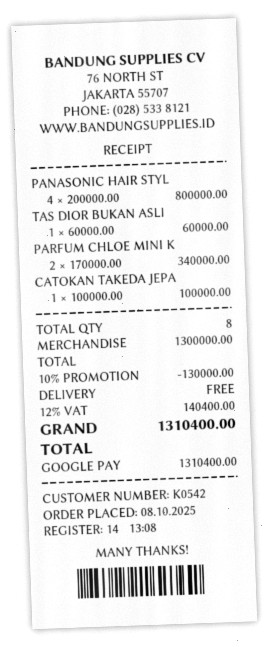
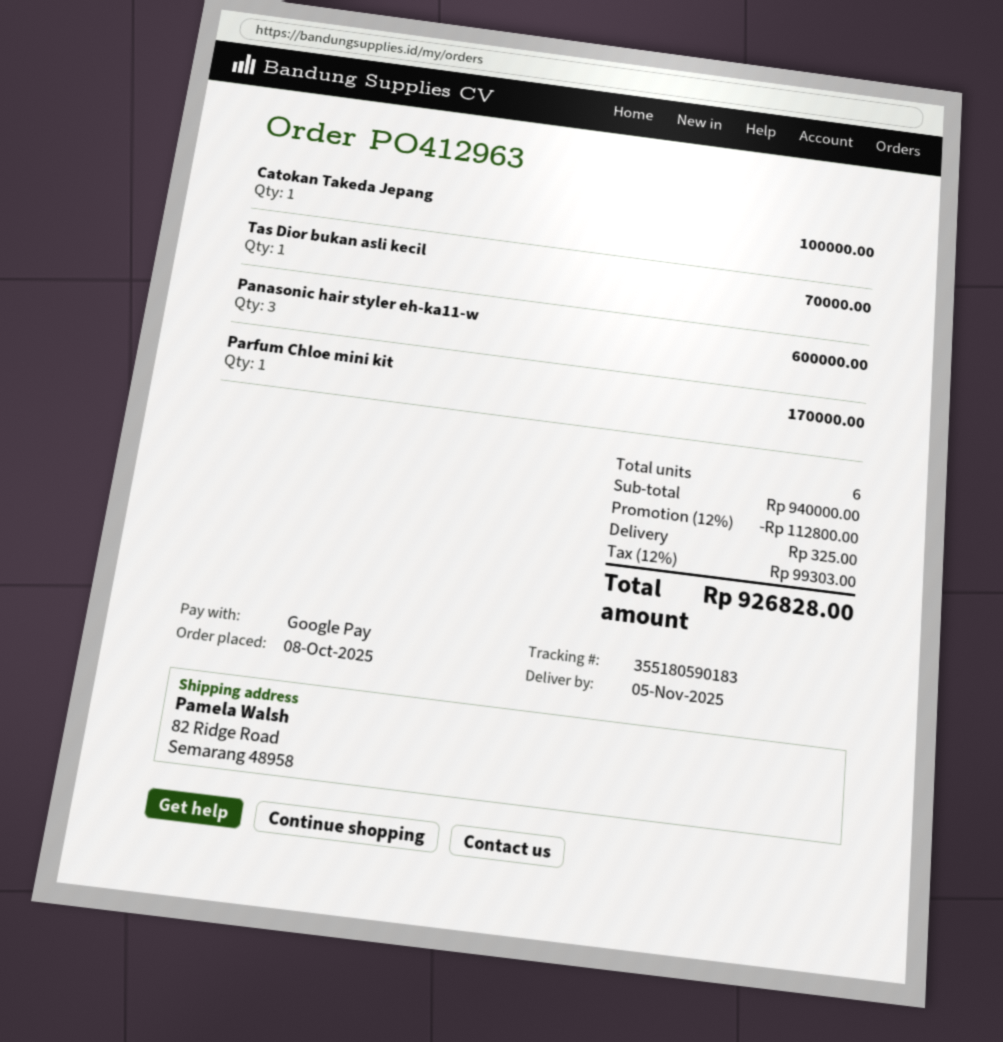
PANASONIC HAIR STYL: 4 for 800000.00 -> 3 for 600000.00
TAS DIOR BUKAN ASLI: 1 for 60000.00 -> 1 for 70000.00
PARFUM CHLOE MINI K: 2 for 340000.00 -> 1 for 170000.00
total quantity: 8 -> 6
subtotal: 1300000.00 -> 940000.00
discount: 10% = 130000.00 -> 12% = 112800.00
shipping: 0.00 -> 325.00
tax: 12% = 140400.00 -> 12% = 99303.00
total: 1310400.00 -> 926828.00

